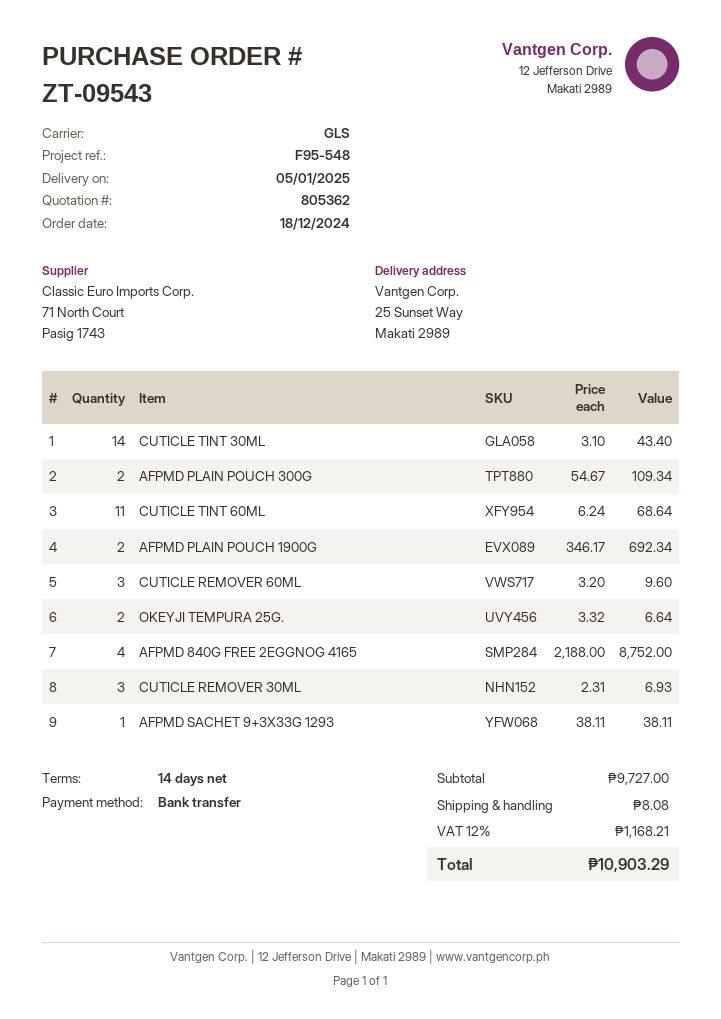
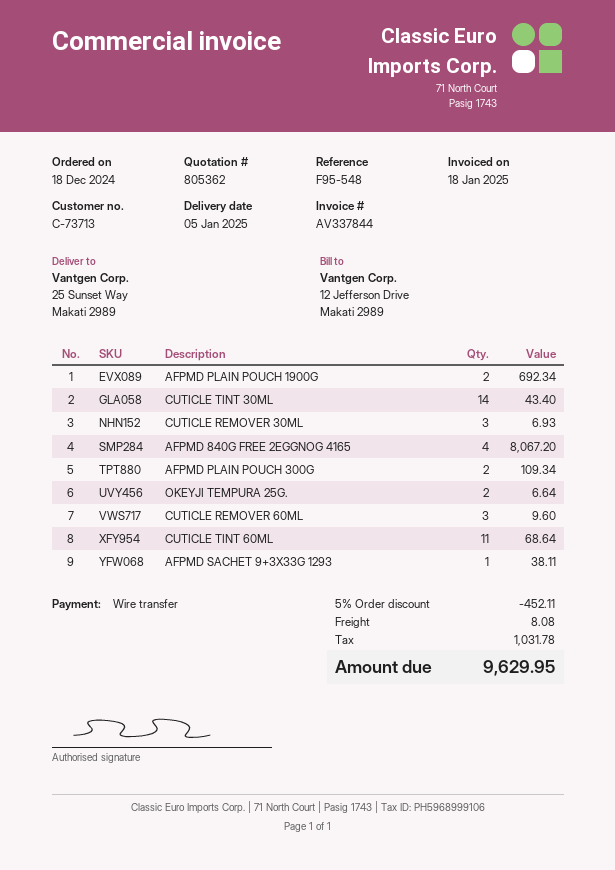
AFPMD 840G FREE 2EGGNOG 4165: 4 for 8752.00 -> 4 for 8067.20
discount: none -> 5% = 452.11
tax: 1168.21 -> 1031.78
total: 10903.29 -> 9629.95

